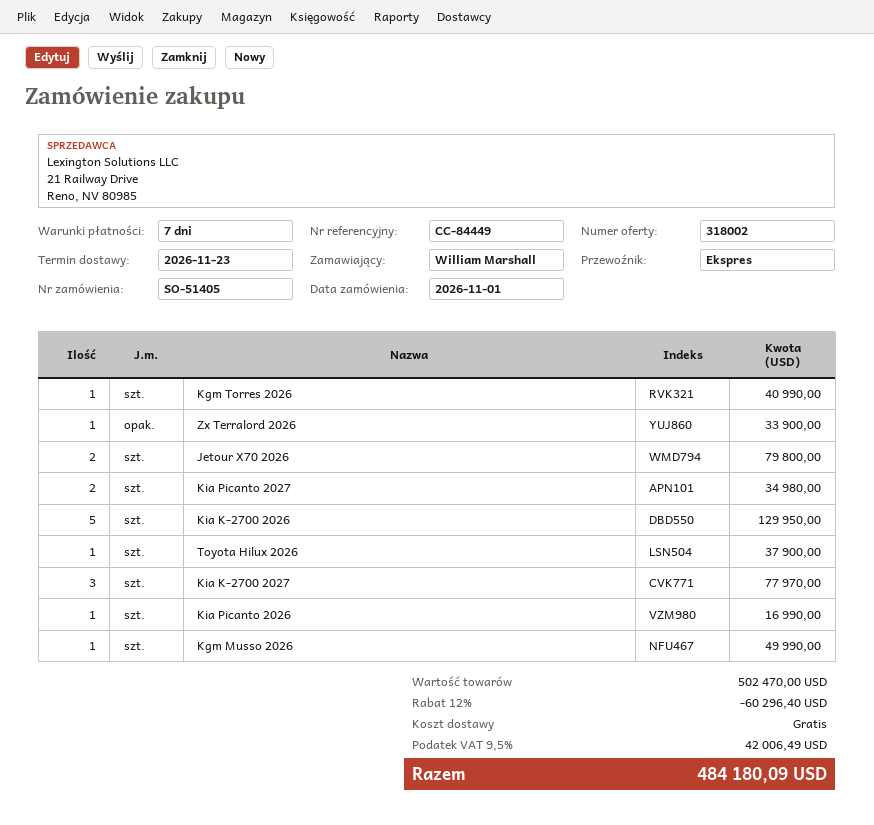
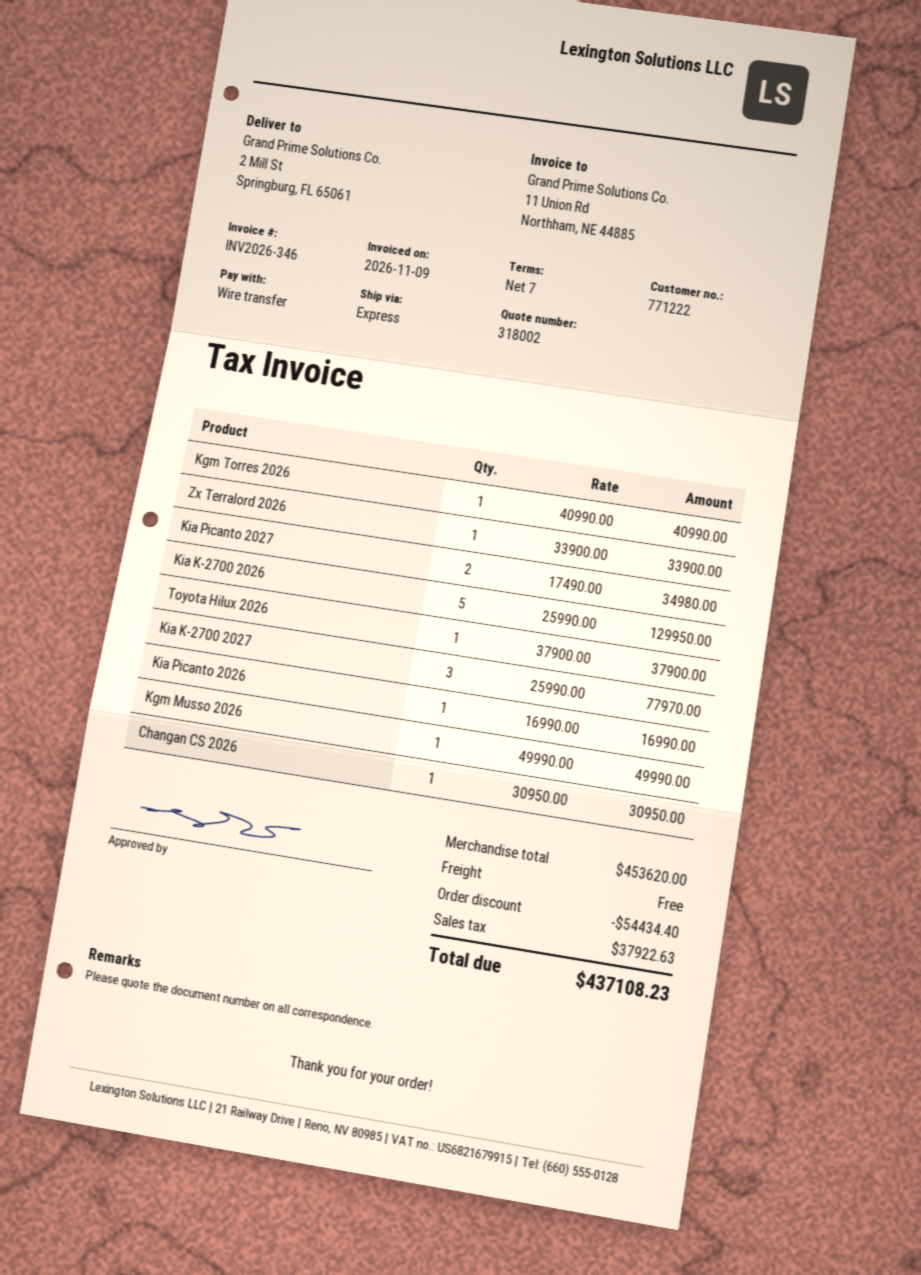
Jetour X70 2026: 2 for 79800.00 -> none
Changan CS 2026: none -> 1 for 30950.00
subtotal: 502470.00 -> 453620.00
discount: 60296.40 -> 54434.40
tax: 42006.49 -> 37922.63
total: 484180.09 -> 437108.23

